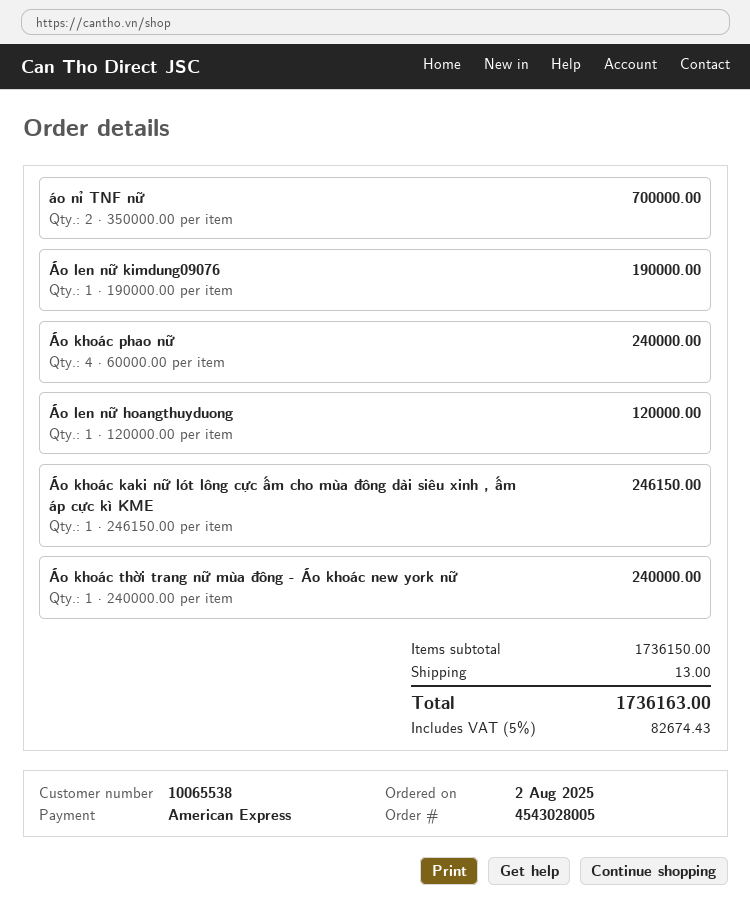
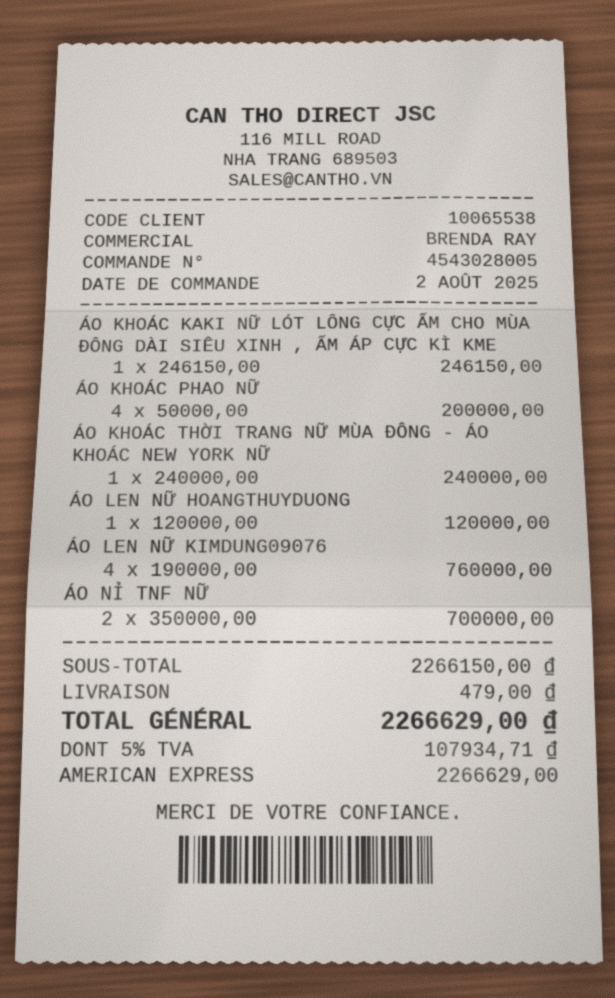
Áo len nữ kimdung09076: 1 x 190000.00 = 190000.00 -> 4 x 190000.00 = 760000.00
Áo khoác phao nữ: 4 x 60000.00 = 240000.00 -> 4 x 50000.00 = 200000.00
subtotal: 1736150.00 -> 2266150.00
shipping: 13.00 -> 479.00
tax: 5% = 82674.43 -> 5% = 107934.71
total: 1736163.00 -> 2266629.00

